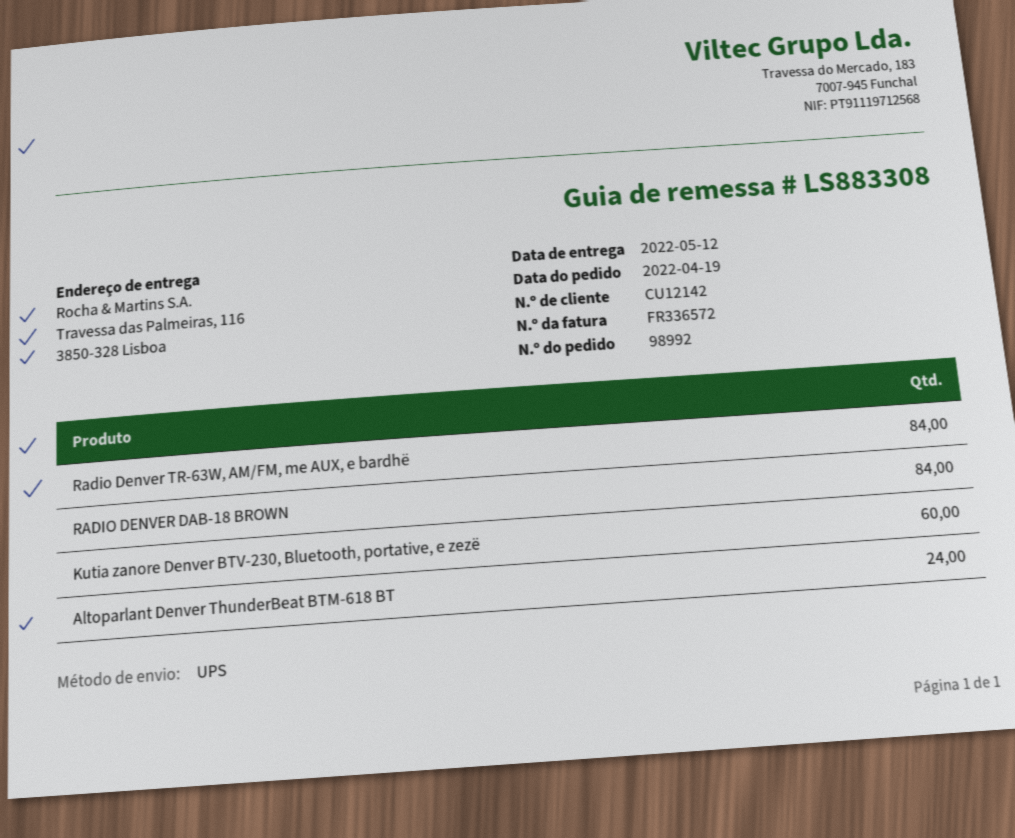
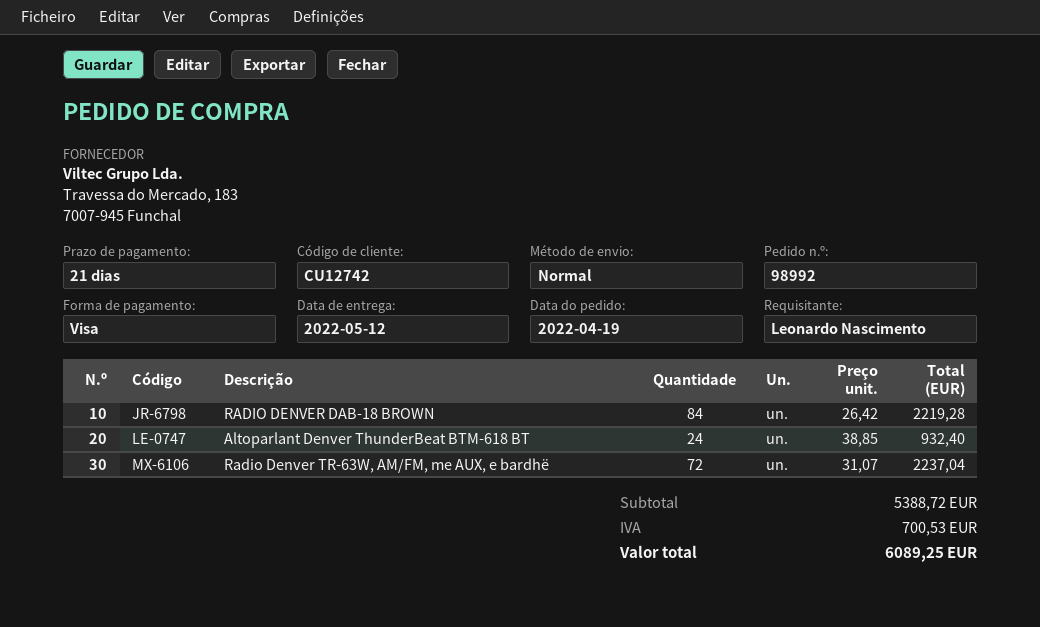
customer number: CU12142 -> CU12742
shipping method: UPS -> standard
Radio Denver TR-63W, AM/FM, me AUX, e bardhë: 84 -> 72
Kutia zanore Denver BTV-230, Bluetooth, portative, e zezë: 60 -> none

